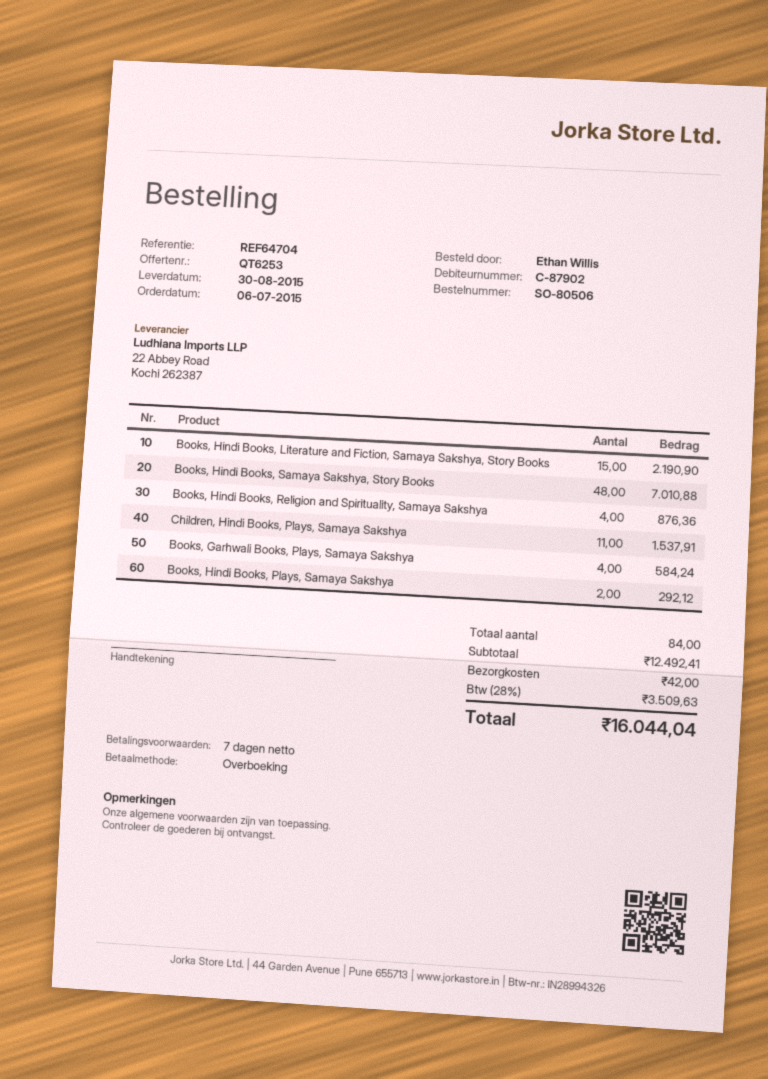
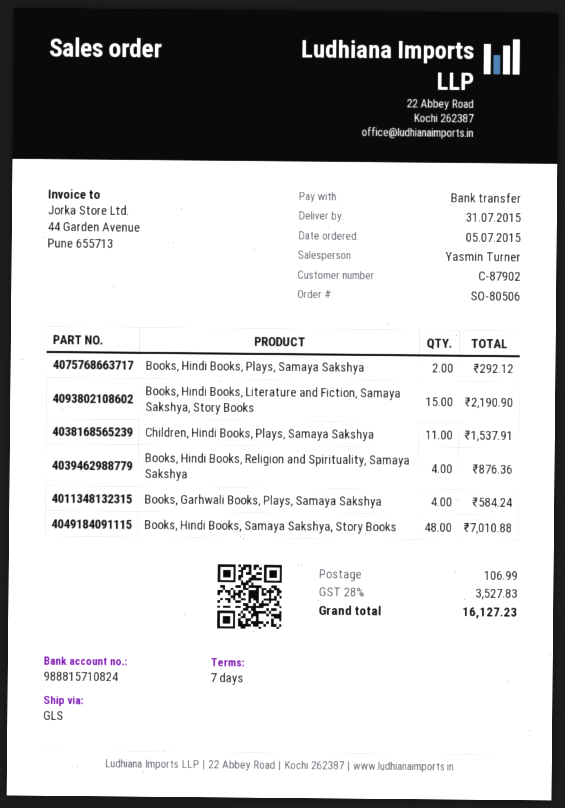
order date: 2015-07-06 -> 2015-07-05
delivery date: 2015-08-30 -> 2015-07-31
shipping: 42.00 -> 106.99
tax: 28% = 3509.63 -> 28% = 3527.83
total: 16044.04 -> 16127.23

